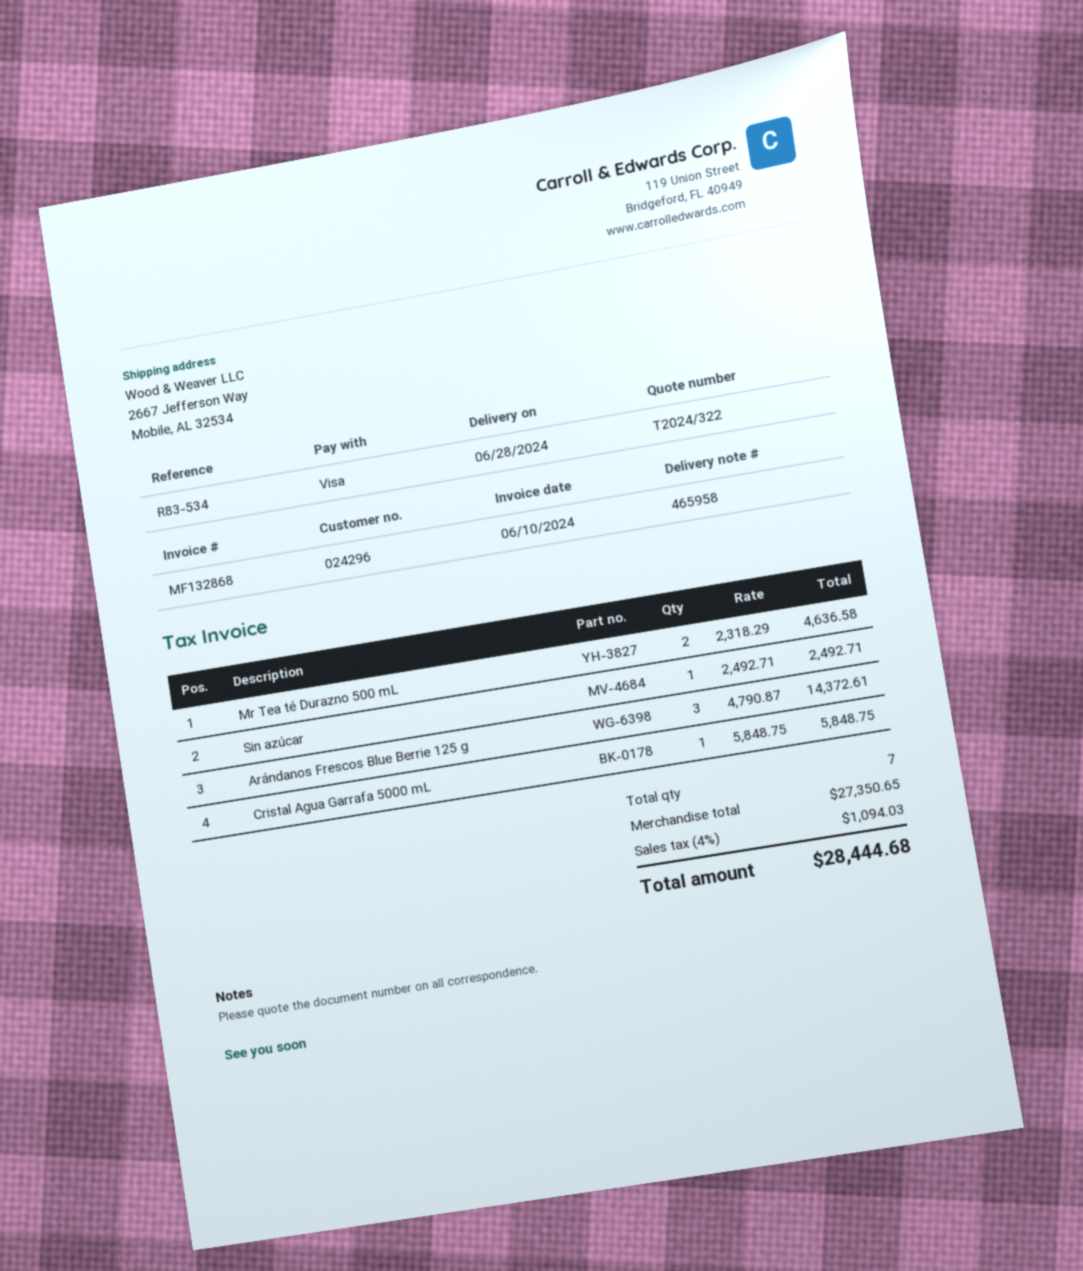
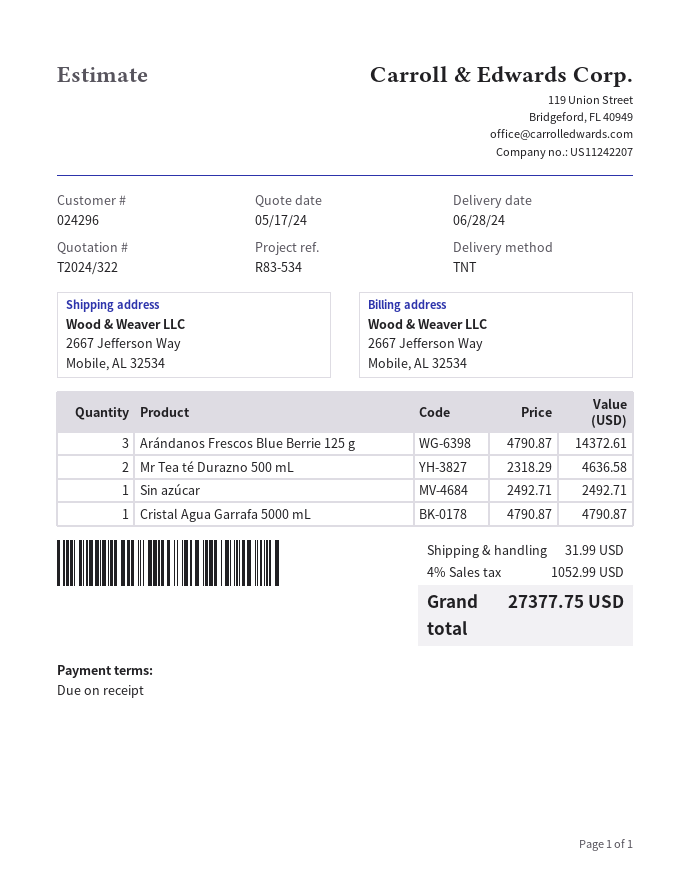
Cristal Agua Garrafa 5000 mL: 1 x 5848.75 = 5848.75 -> 1 x 4790.87 = 4790.87
shipping: none -> 31.99
tax: 4% = 1094.03 -> 4% = 1052.99
total: 28444.68 -> 27377.75

